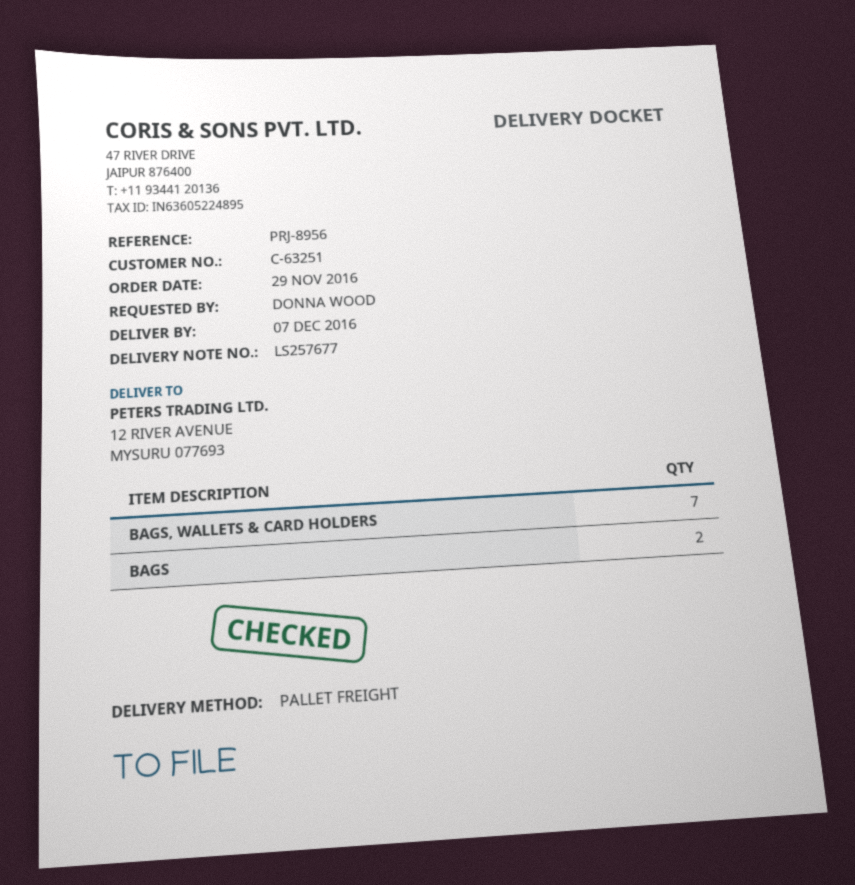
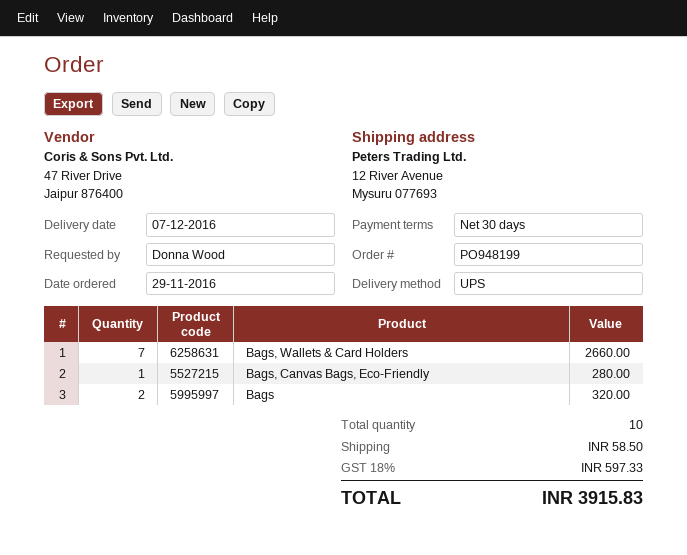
shipping method: pallet freight -> UPS
Bags, Canvas Bags, Eco-Friendly: none -> 1

